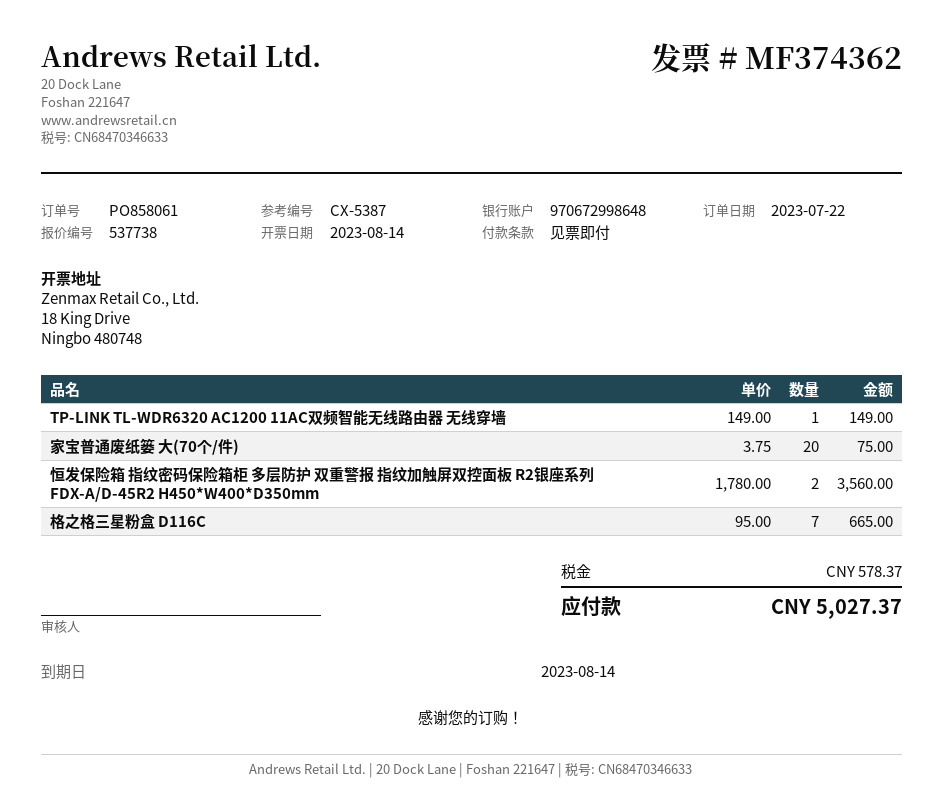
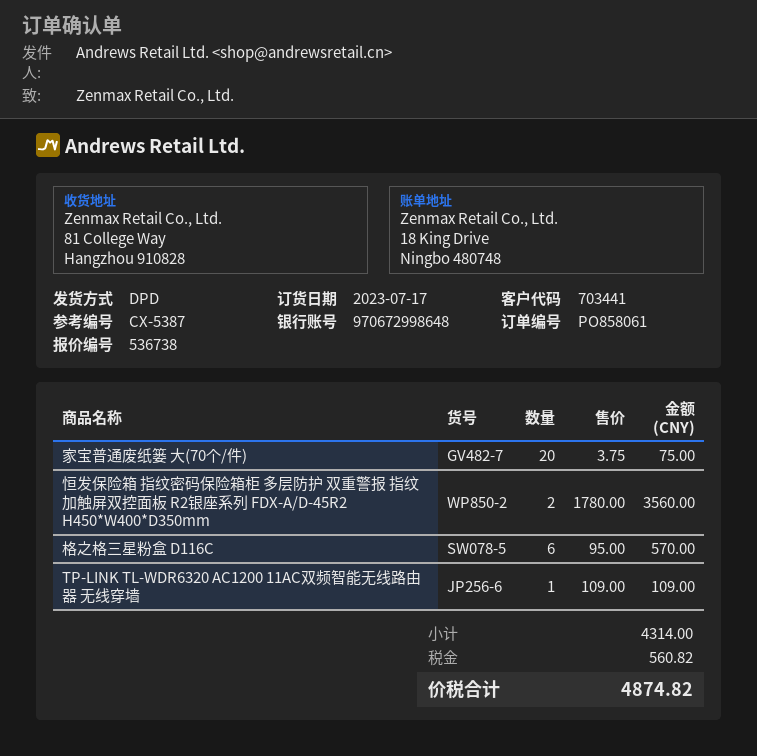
quote number: 537738 -> 536738
order date: 2023-07-22 -> 2023-07-17
TP-LINK TL-WDR6320 AC1200 11AC双频智能无线路由器 无线穿墙: 1 x 149.00 = 149.00 -> 1 x 109.00 = 109.00
格之格三星粉盒 D116C: 7 x 95.00 = 665.00 -> 6 x 95.00 = 570.00
tax: 578.37 -> 560.82
total: 5027.37 -> 4874.82

